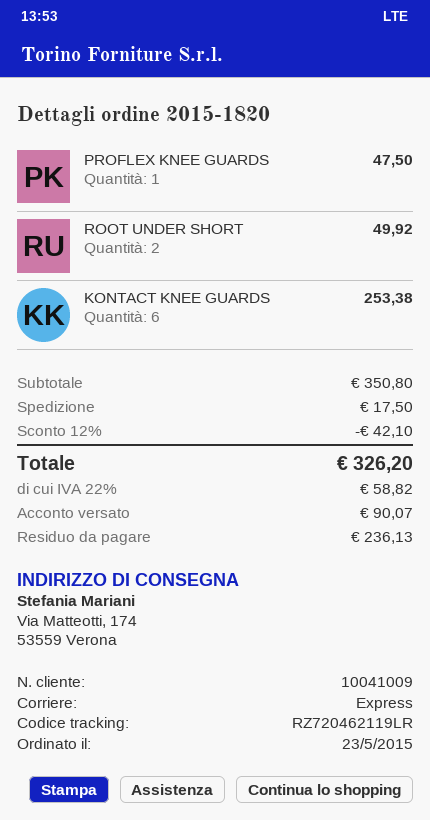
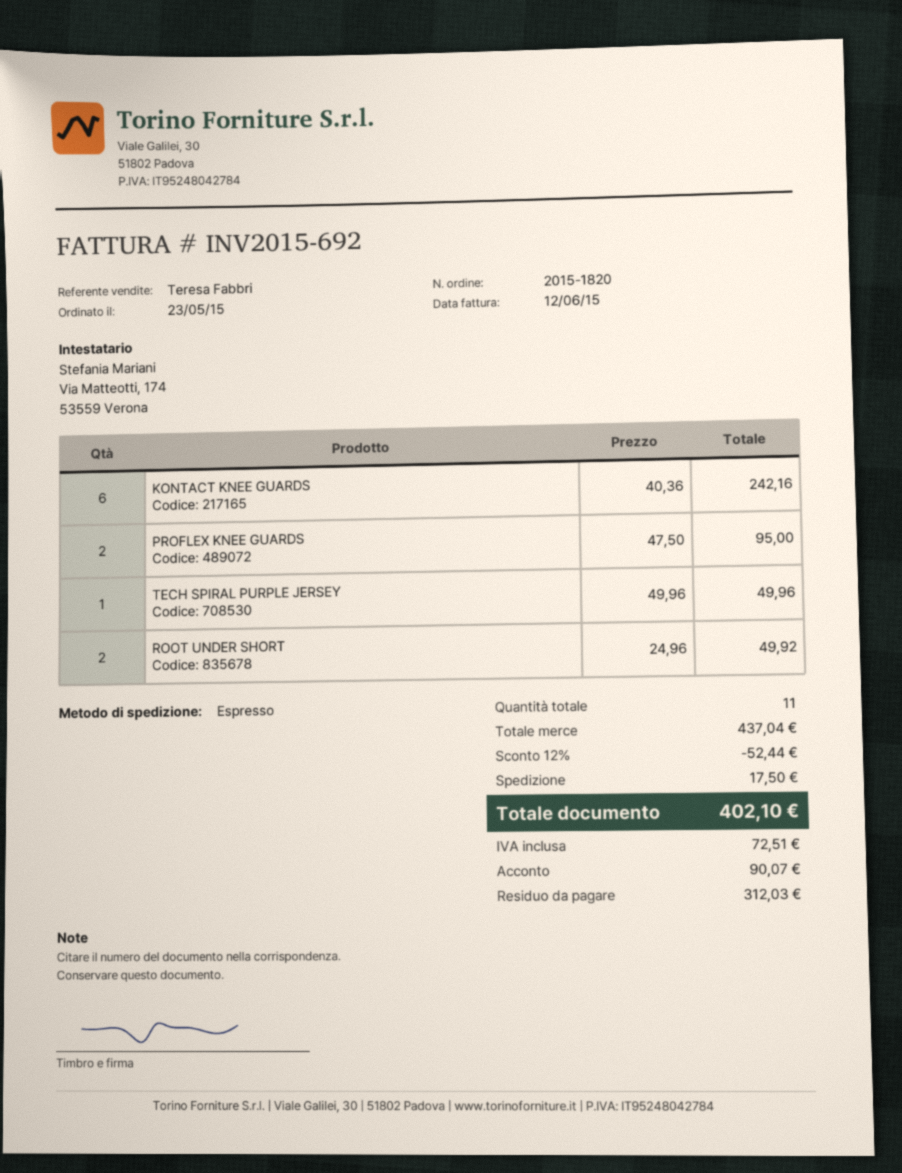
PROFLEX KNEE GUARDS: 1 for 47.50 -> 2 for 95.00
KONTACT KNEE GUARDS: 6 for 253.38 -> 6 for 242.16
TECH SPIRAL PURPLE JERSEY: none -> 1 for 49.96
subtotal: 350.80 -> 437.04
discount: 12% = 42.10 -> 12% = 52.44
tax: 58.82 -> 72.51
total: 326.20 -> 402.10
balance: 236.13 -> 312.03

